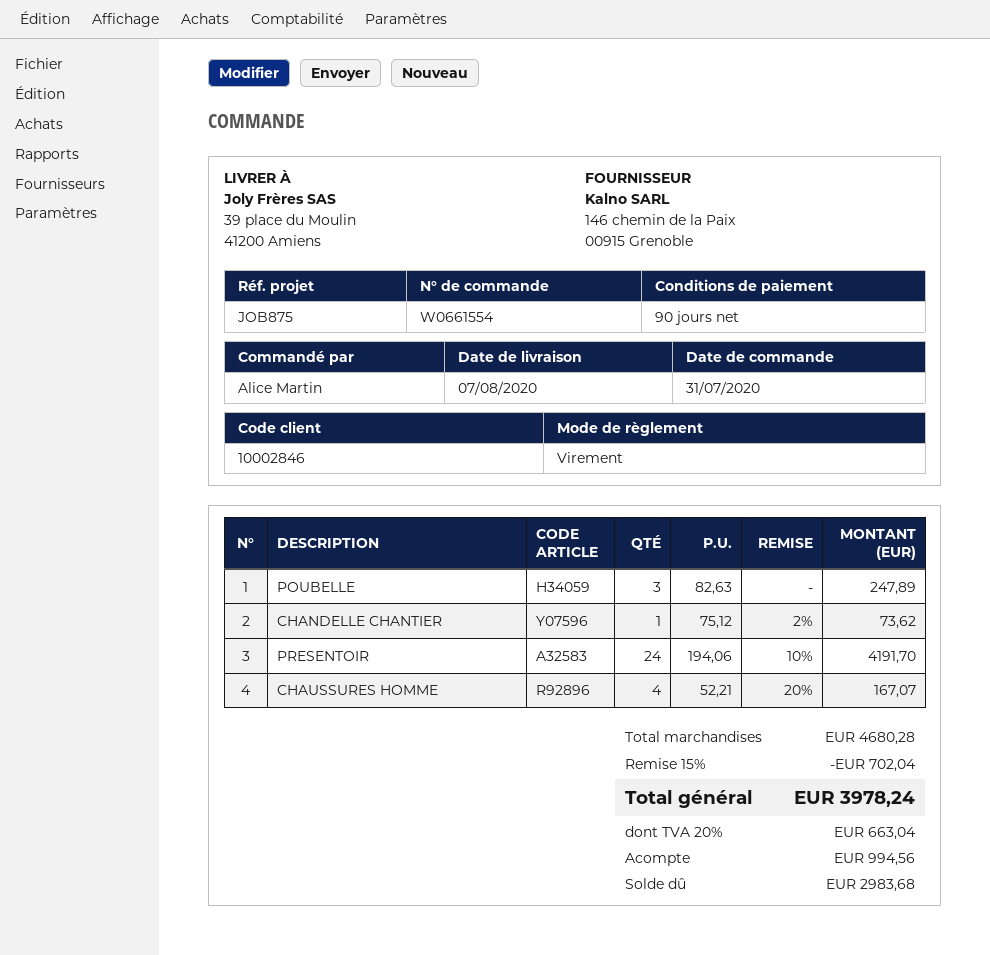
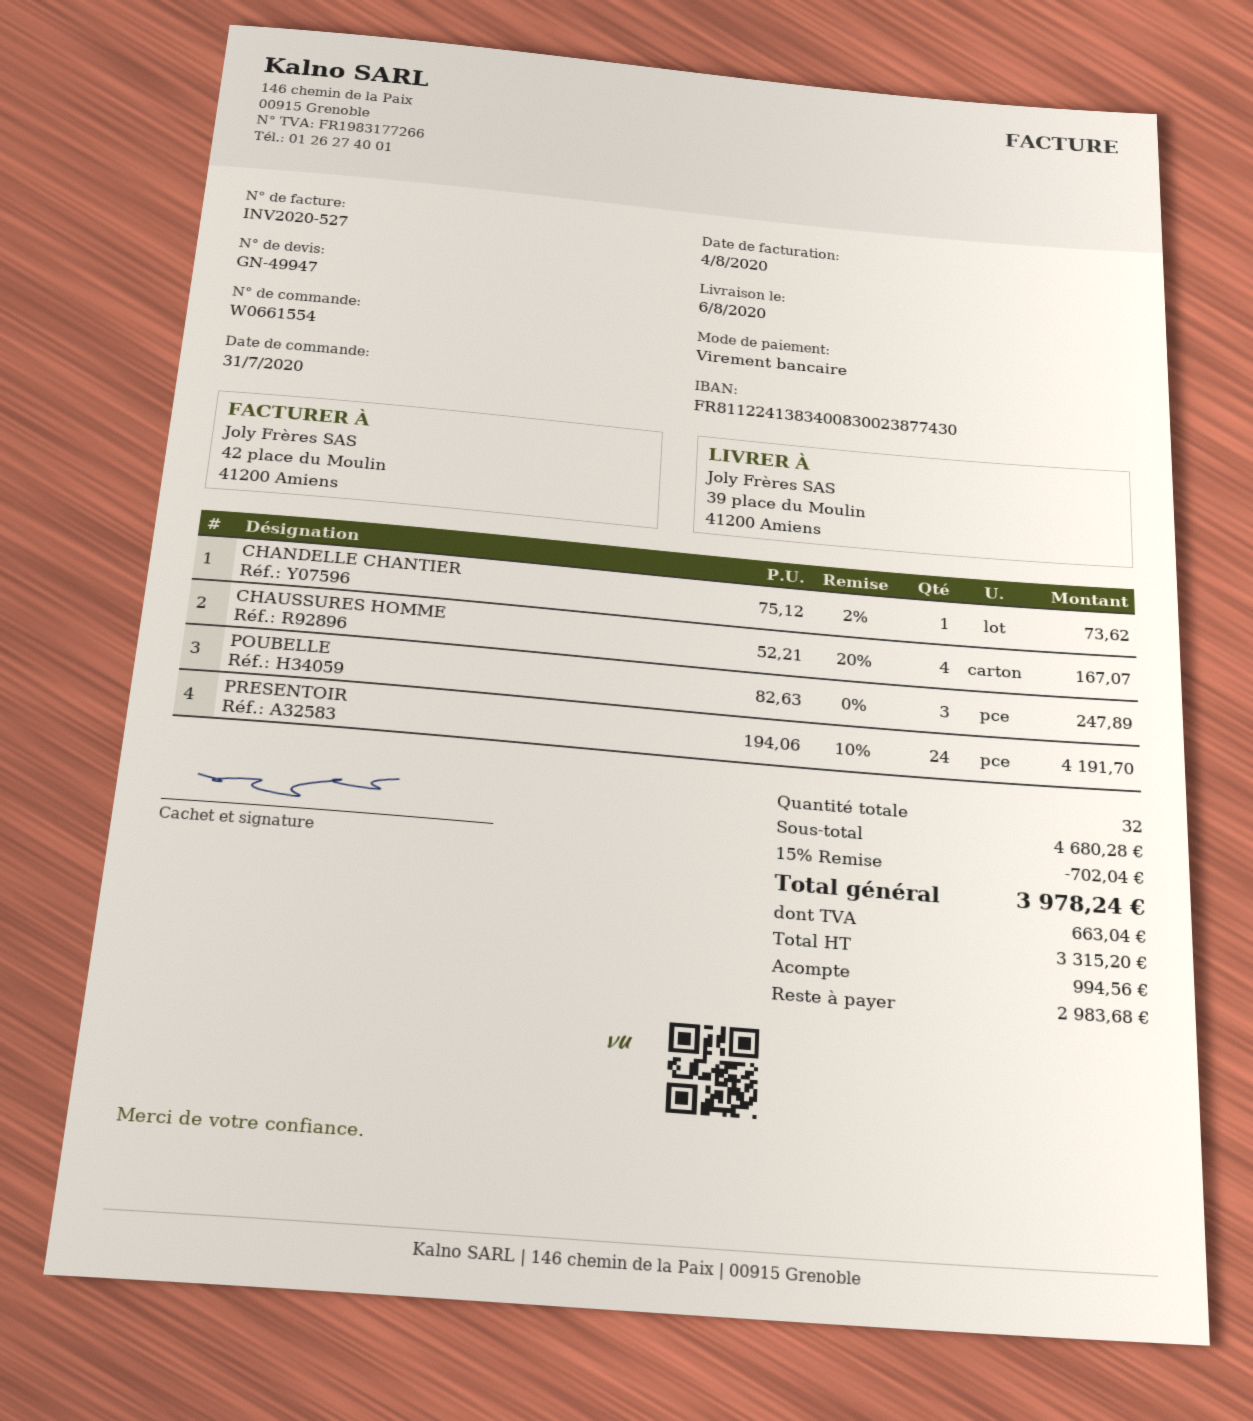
delivery date: 2020-08-07 -> 2020-08-06

